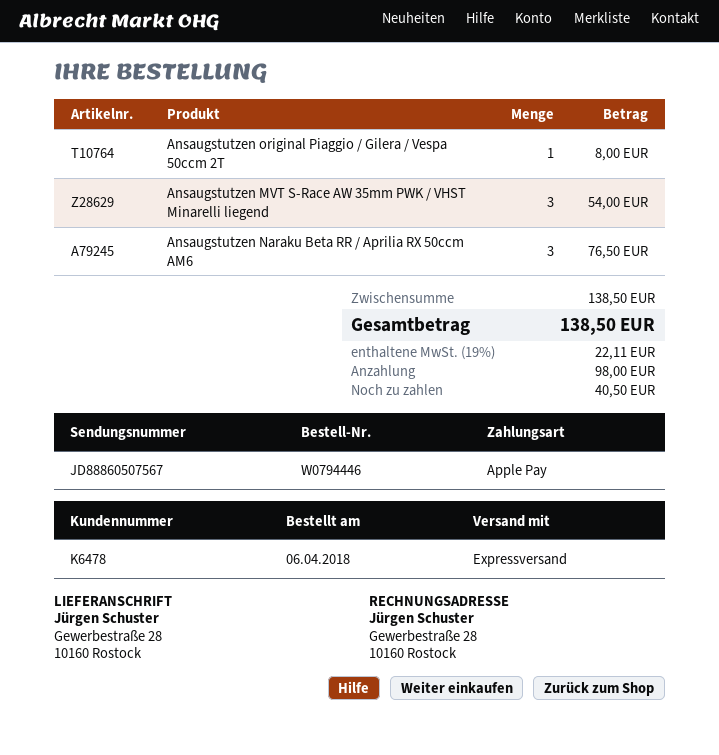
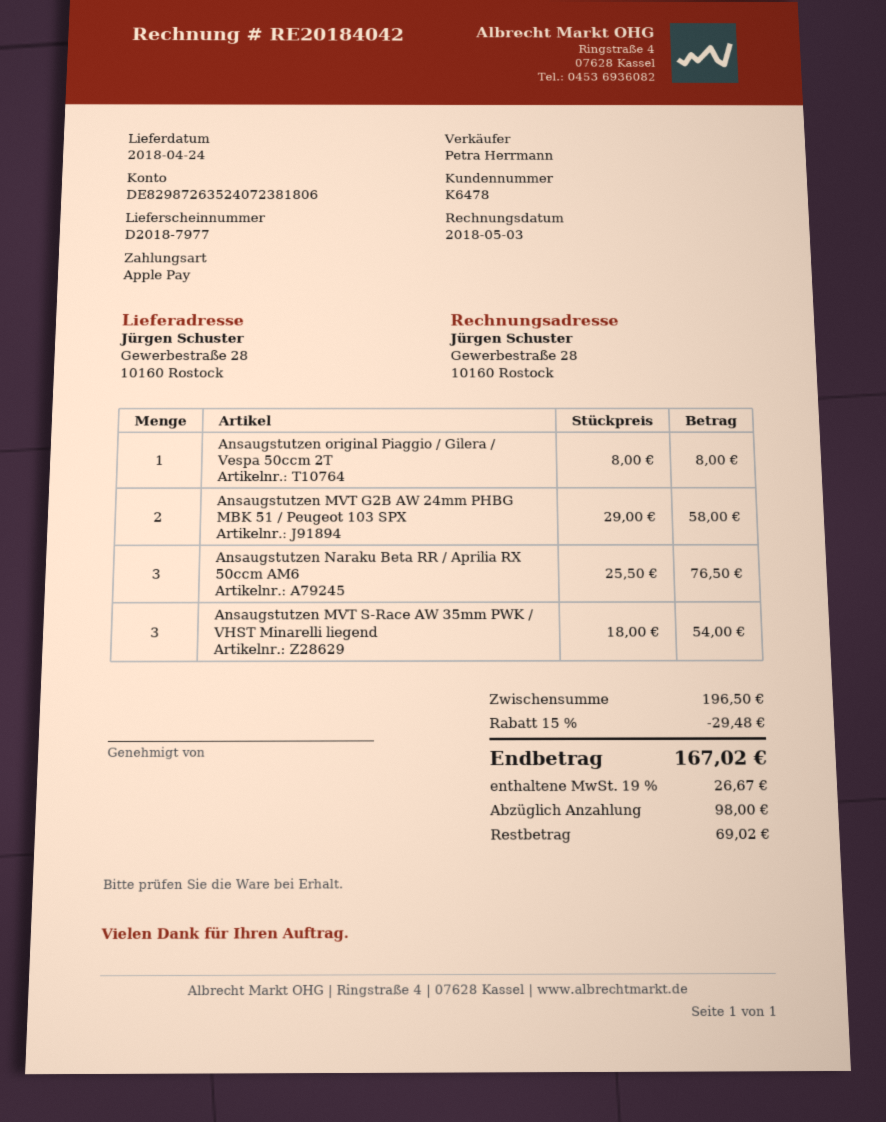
Ansaugstutzen MVT G2B AW 24mm PHBG MBK 51 / Peugeot 103 SPX: none -> 2 for 58.00
subtotal: 138.50 -> 196.50
discount: none -> 15% = 29.48
tax: 19% = 22.11 -> 19% = 26.67
total: 138.50 -> 167.02
balance: 40.50 -> 69.02

